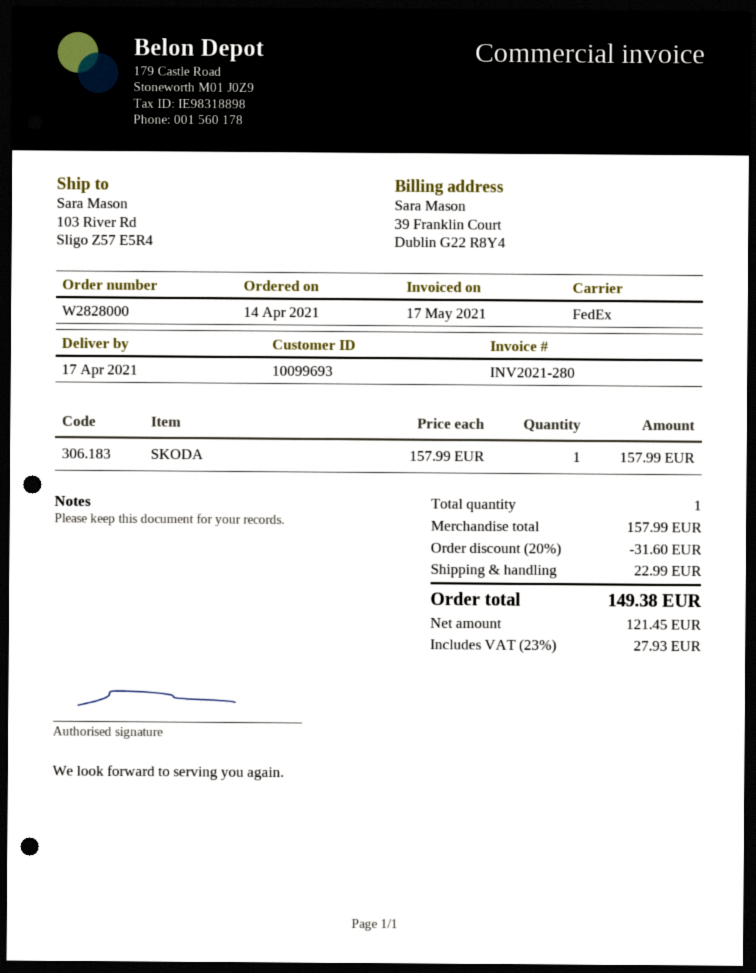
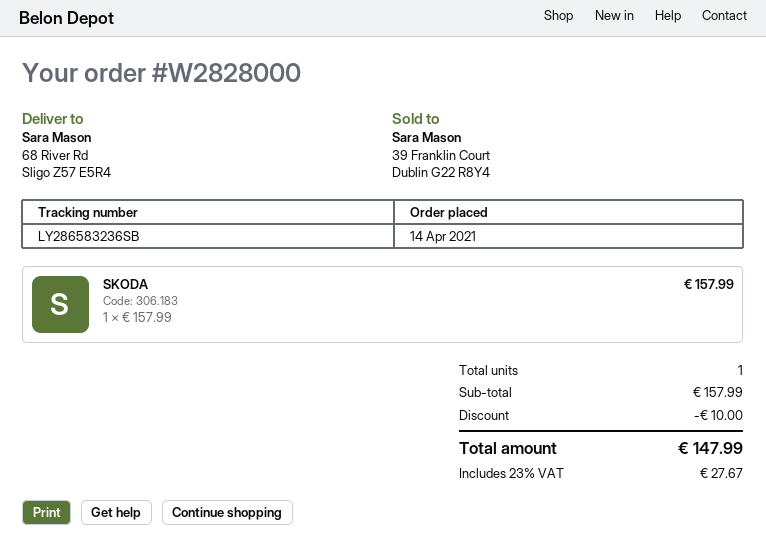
ship to: 103 River Rd, Sligo Z57 E5R4 -> 68 River Rd, Sligo Z57 E5R4
discount: 31.60 -> 10.00
shipping: 22.99 -> none
tax: 23% = 27.93 -> 23% = 27.67
total: 149.38 -> 147.99

